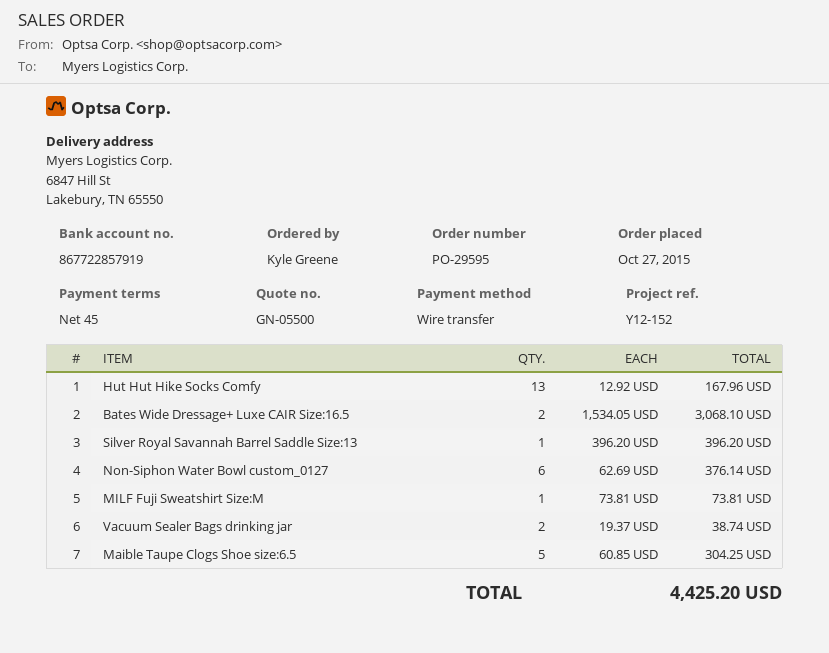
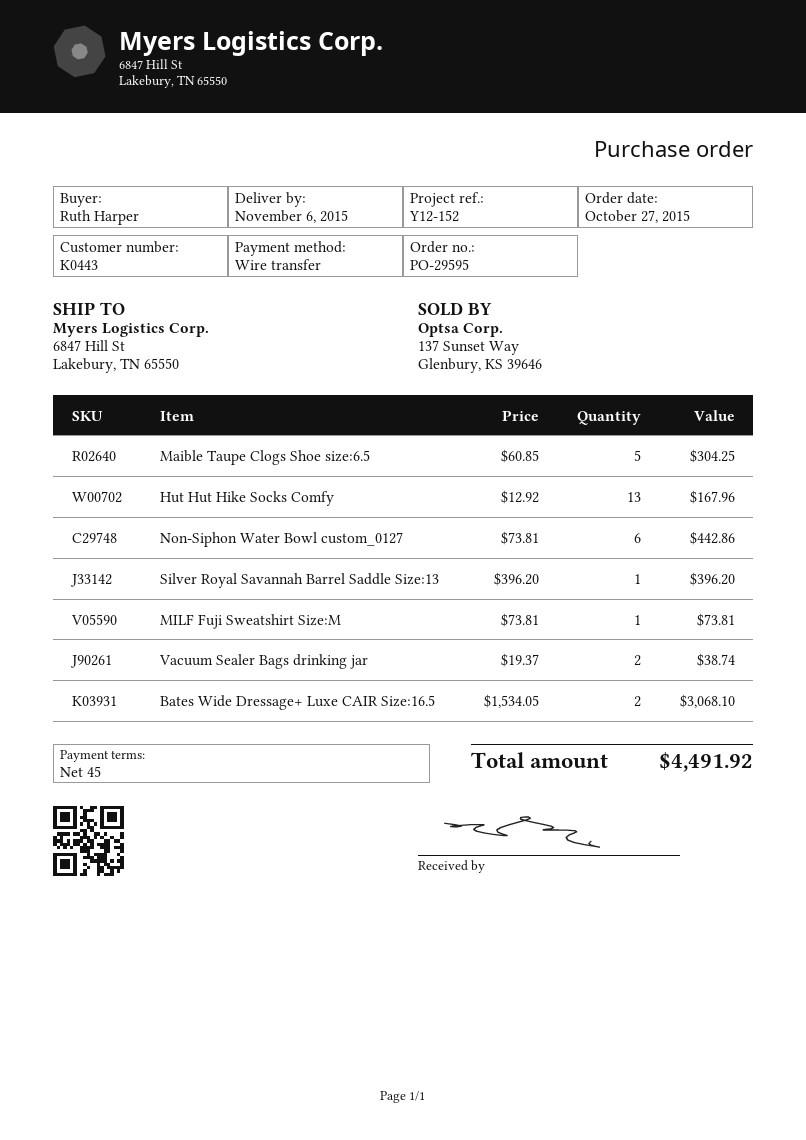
ordered by: Kyle Greene -> Ruth Harper
Non-Siphon Water Bowl custom_0127: 6 x 62.69 = 376.14 -> 6 x 73.81 = 442.86
total: 4425.20 -> 4491.92

